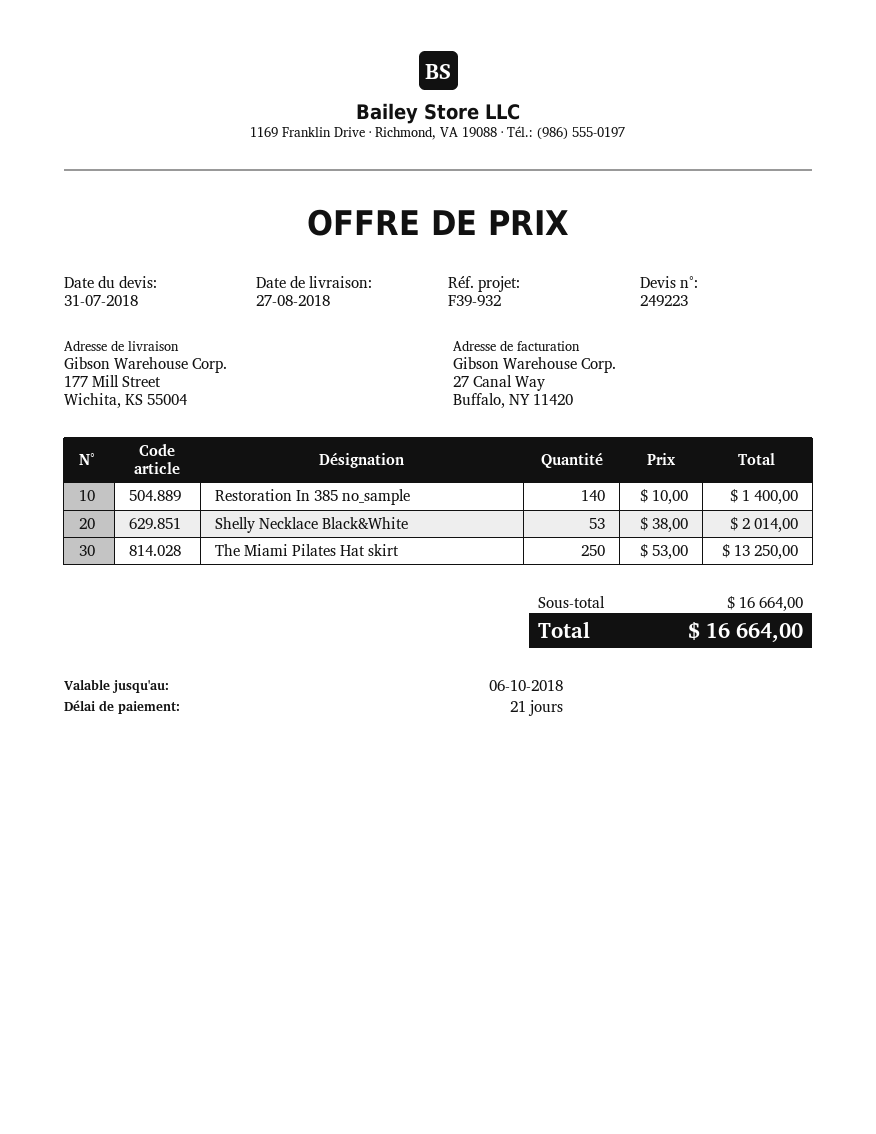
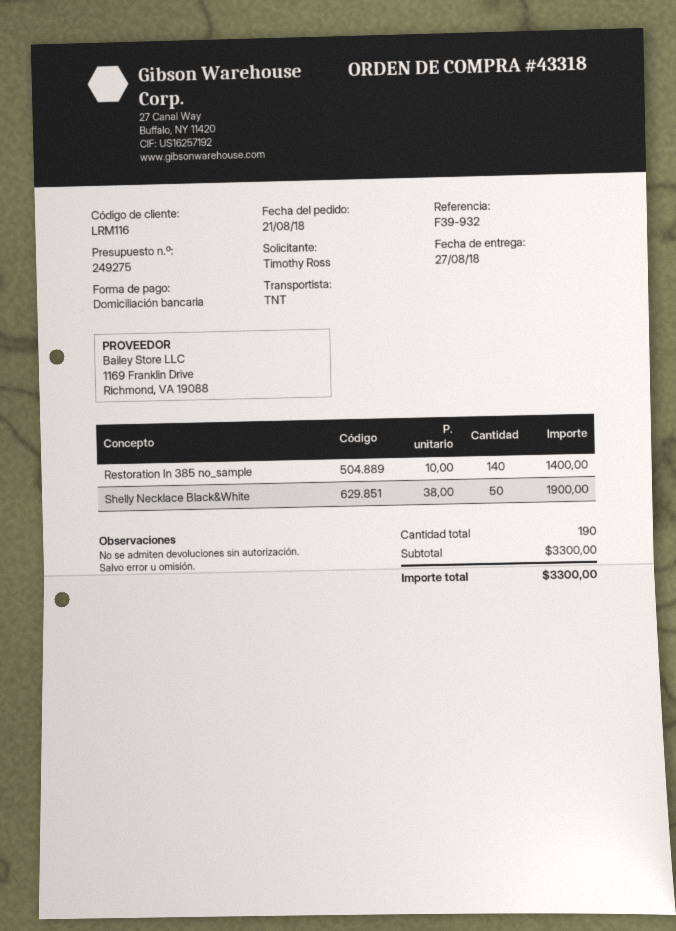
quote number: 249223 -> 249275
Shelly Necklace Black&White: 53 x 38.00 = 2014.00 -> 50 x 38.00 = 1900.00
The Miami Pilates Hat skirt: 250 x 53.00 = 13250.00 -> none
subtotal: 16664.00 -> 3300.00
total: 16664.00 -> 3300.00

